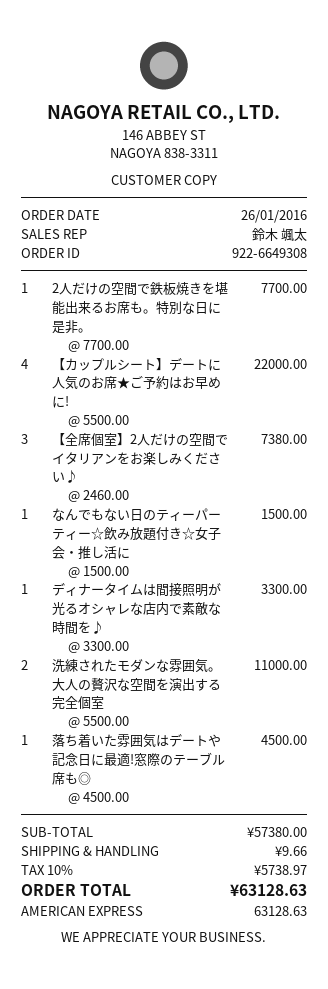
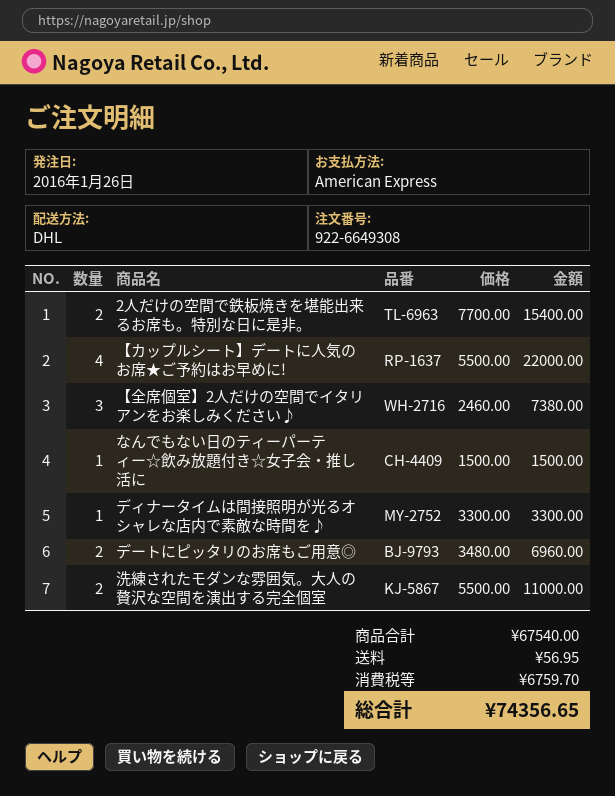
2人だけの空間で鉄板焼きを堪能出来るお席も。特別な日に是非。: 1 x 7700.00 = 7700.00 -> 2 x 7700.00 = 15400.00
落ち着いた雰囲気はデートや記念日に最適!窓際のテーブル席も◎: 1 x 4500.00 = 4500.00 -> none
デートにピッタリのお席もご用意◎: none -> 2 x 3480.00 = 6960.00
subtotal: 57380.00 -> 67540.00
shipping: 9.66 -> 56.95
tax: 5738.97 -> 6759.70
total: 63128.63 -> 74356.65

